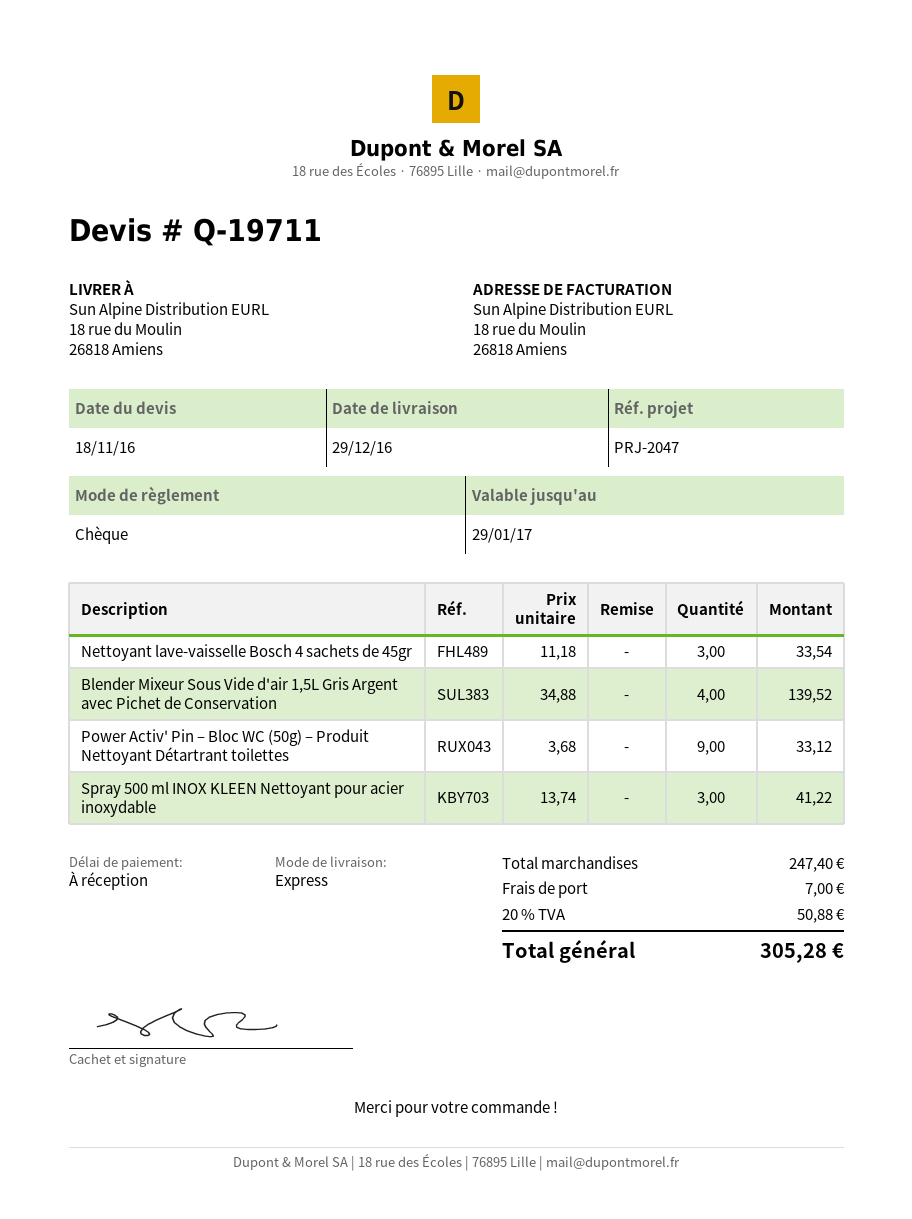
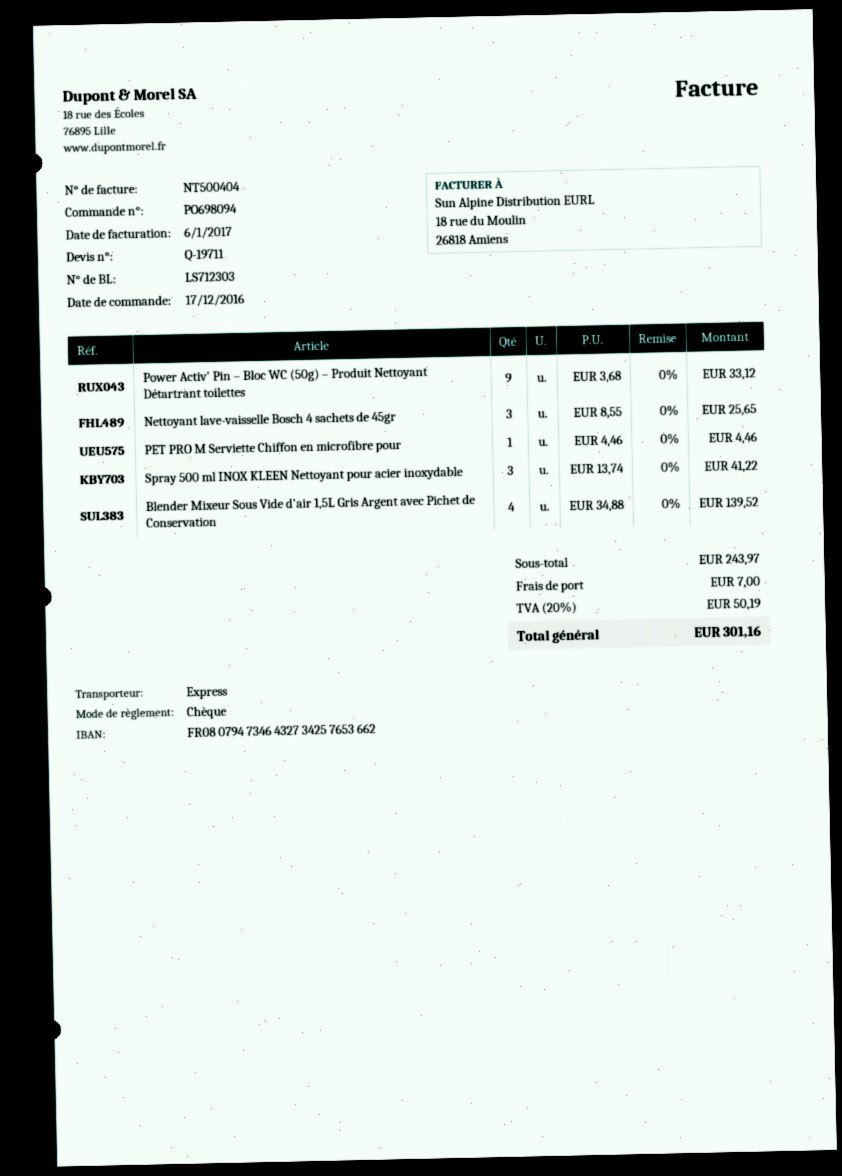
Nettoyant lave-vaisselle Bosch 4 sachets de 45gr: 3 x 11.18 = 33.54 -> 3 x 8.55 = 25.65
PET PRO M Serviette Chiffon en microfibre pour: none -> 1 x 4.46 = 4.46
subtotal: 247.40 -> 243.97
tax: 20% = 50.88 -> 20% = 50.19
total: 305.28 -> 301.16

